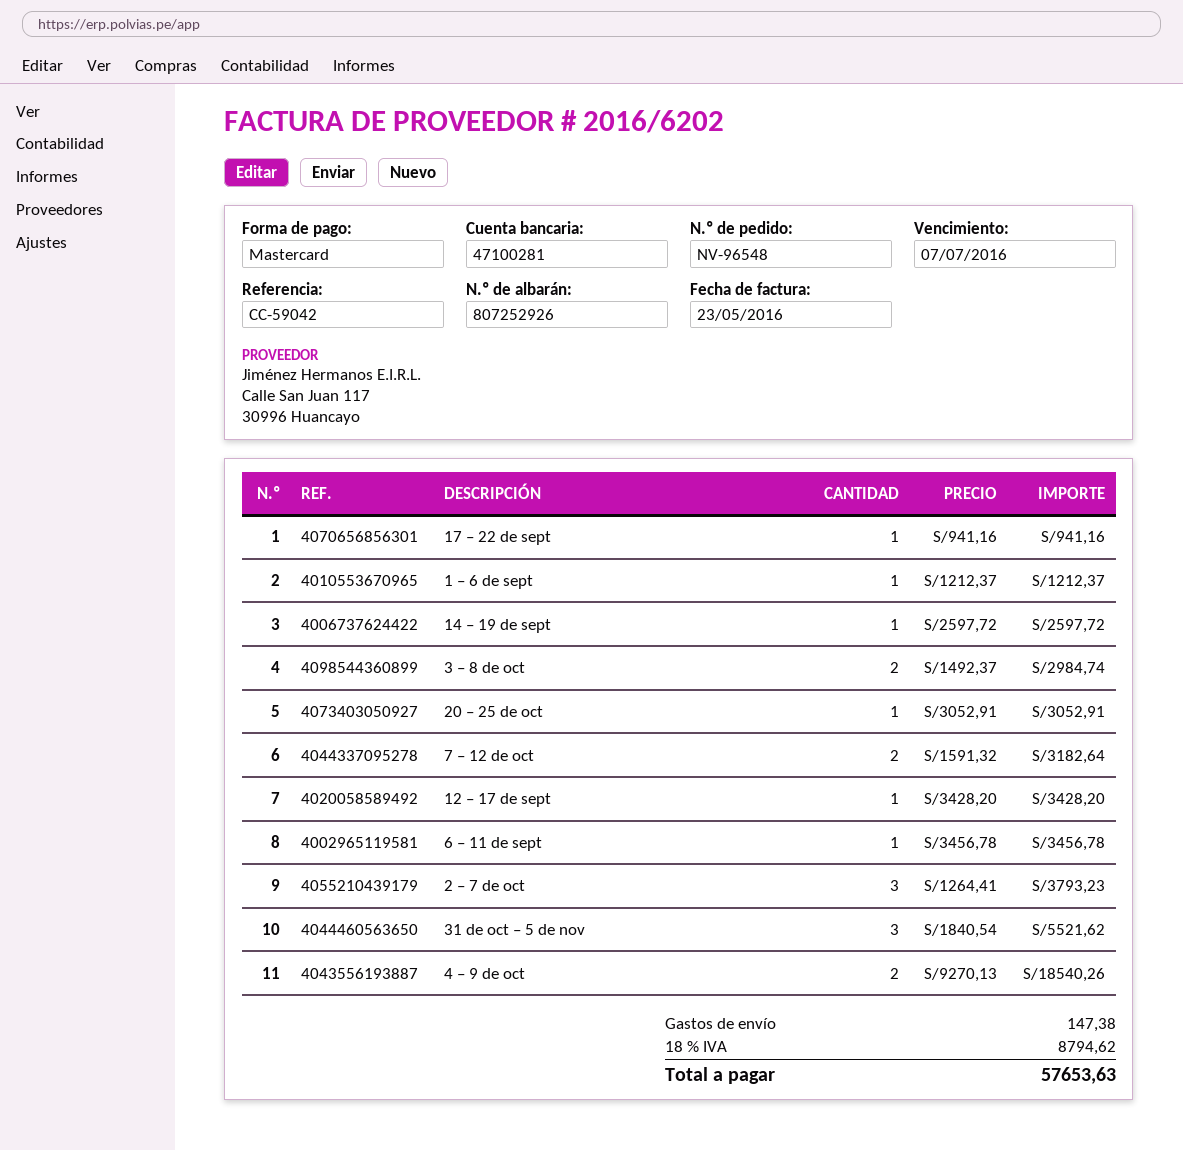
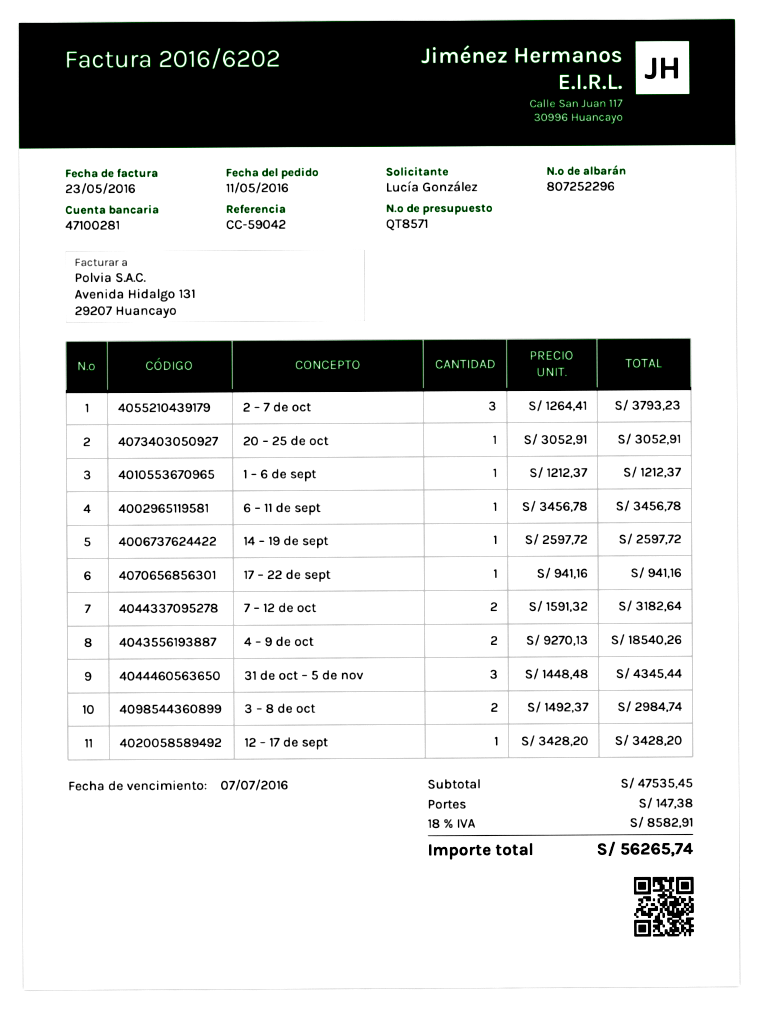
delivery note number: 807252926 -> 807252296
31 de oct – 5 de nov: 3 x 1840.54 = 5521.62 -> 3 x 1448.48 = 4345.44
tax: 18% = 8794.62 -> 18% = 8582.91
total: 57653.63 -> 56265.74

